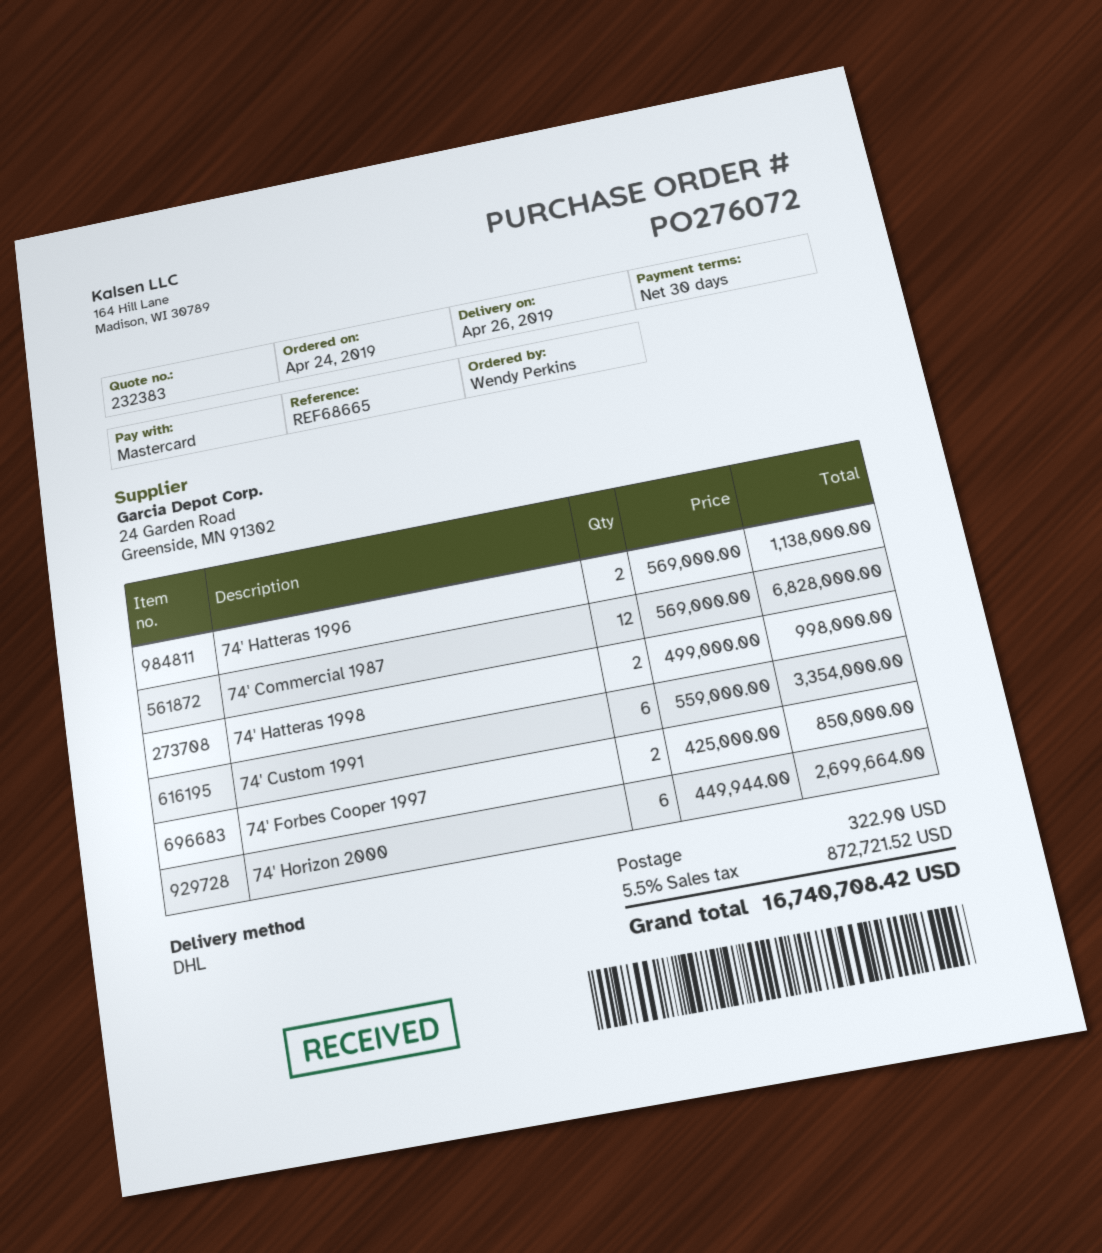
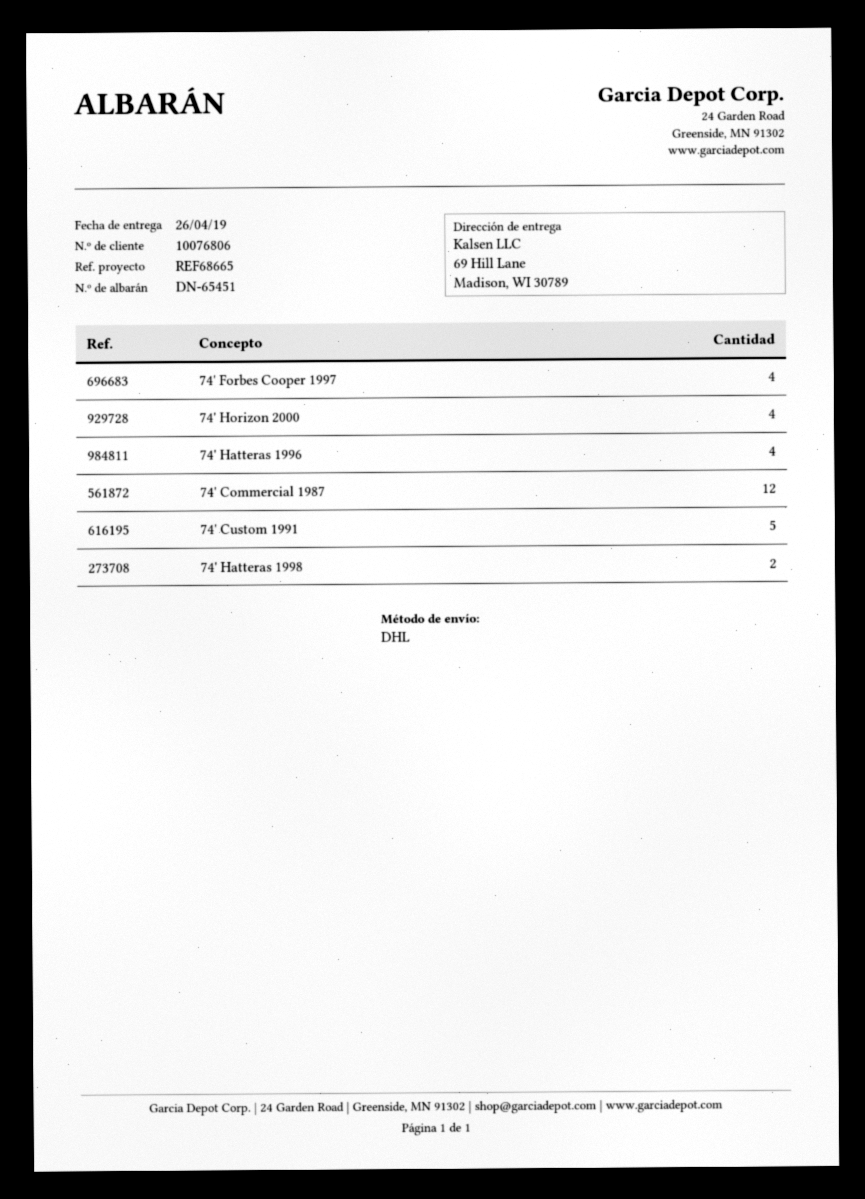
74' Hatteras 1996: 2 -> 4
74' Custom 1991: 6 -> 5
74' Forbes Cooper 1997: 2 -> 4
74' Horizon 2000: 6 -> 4

